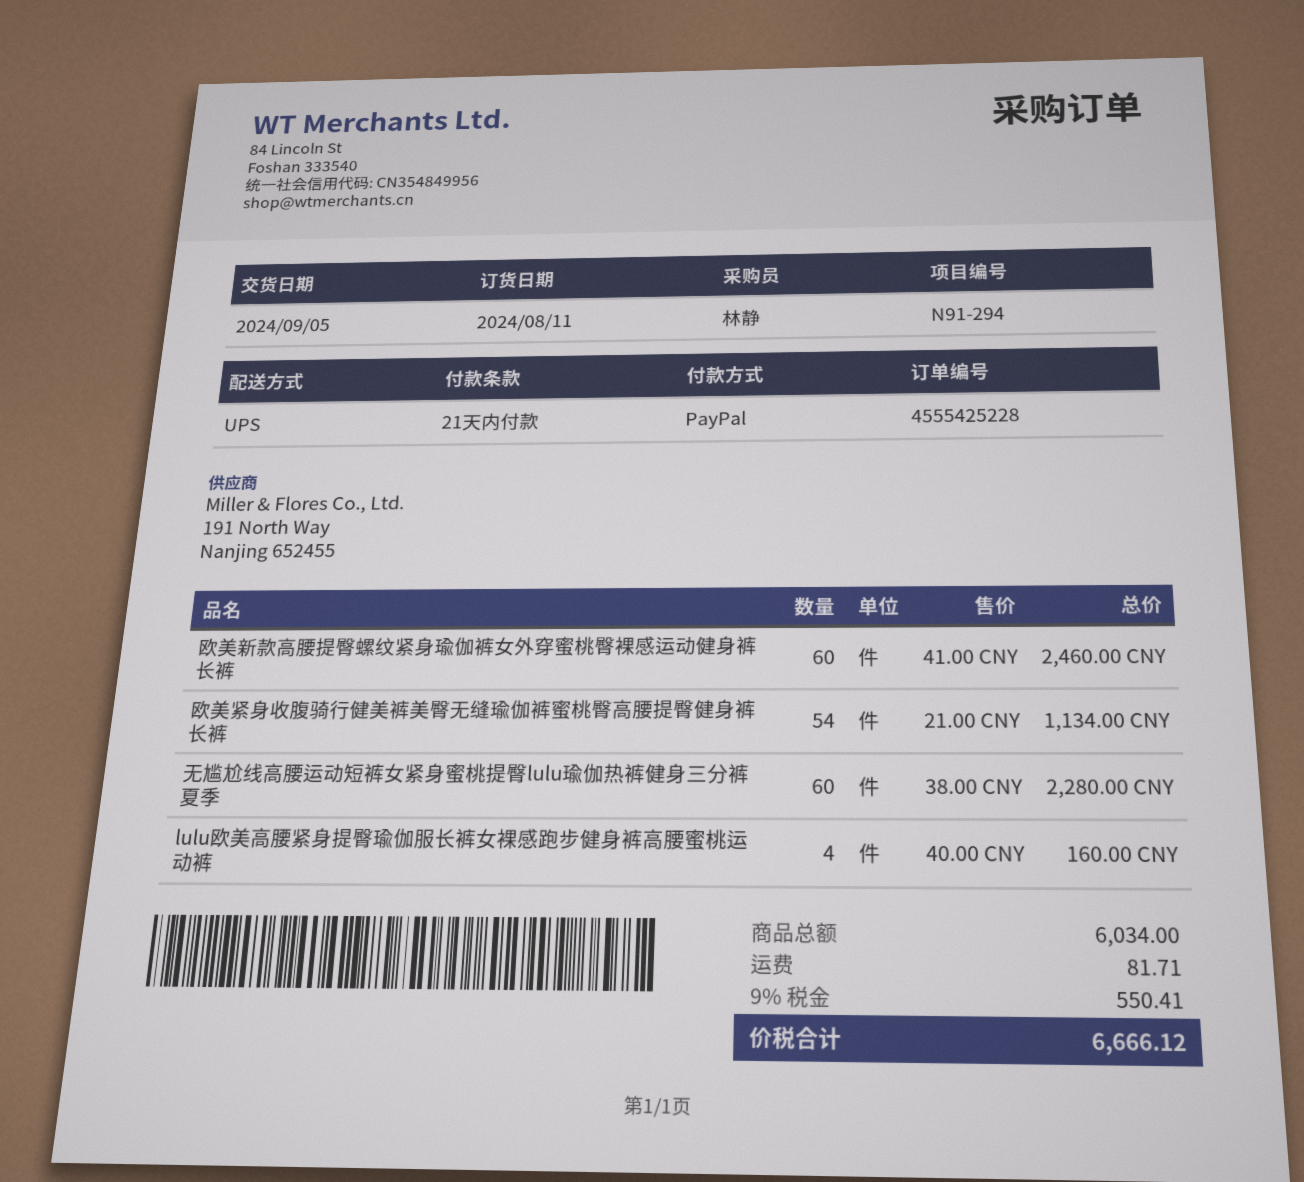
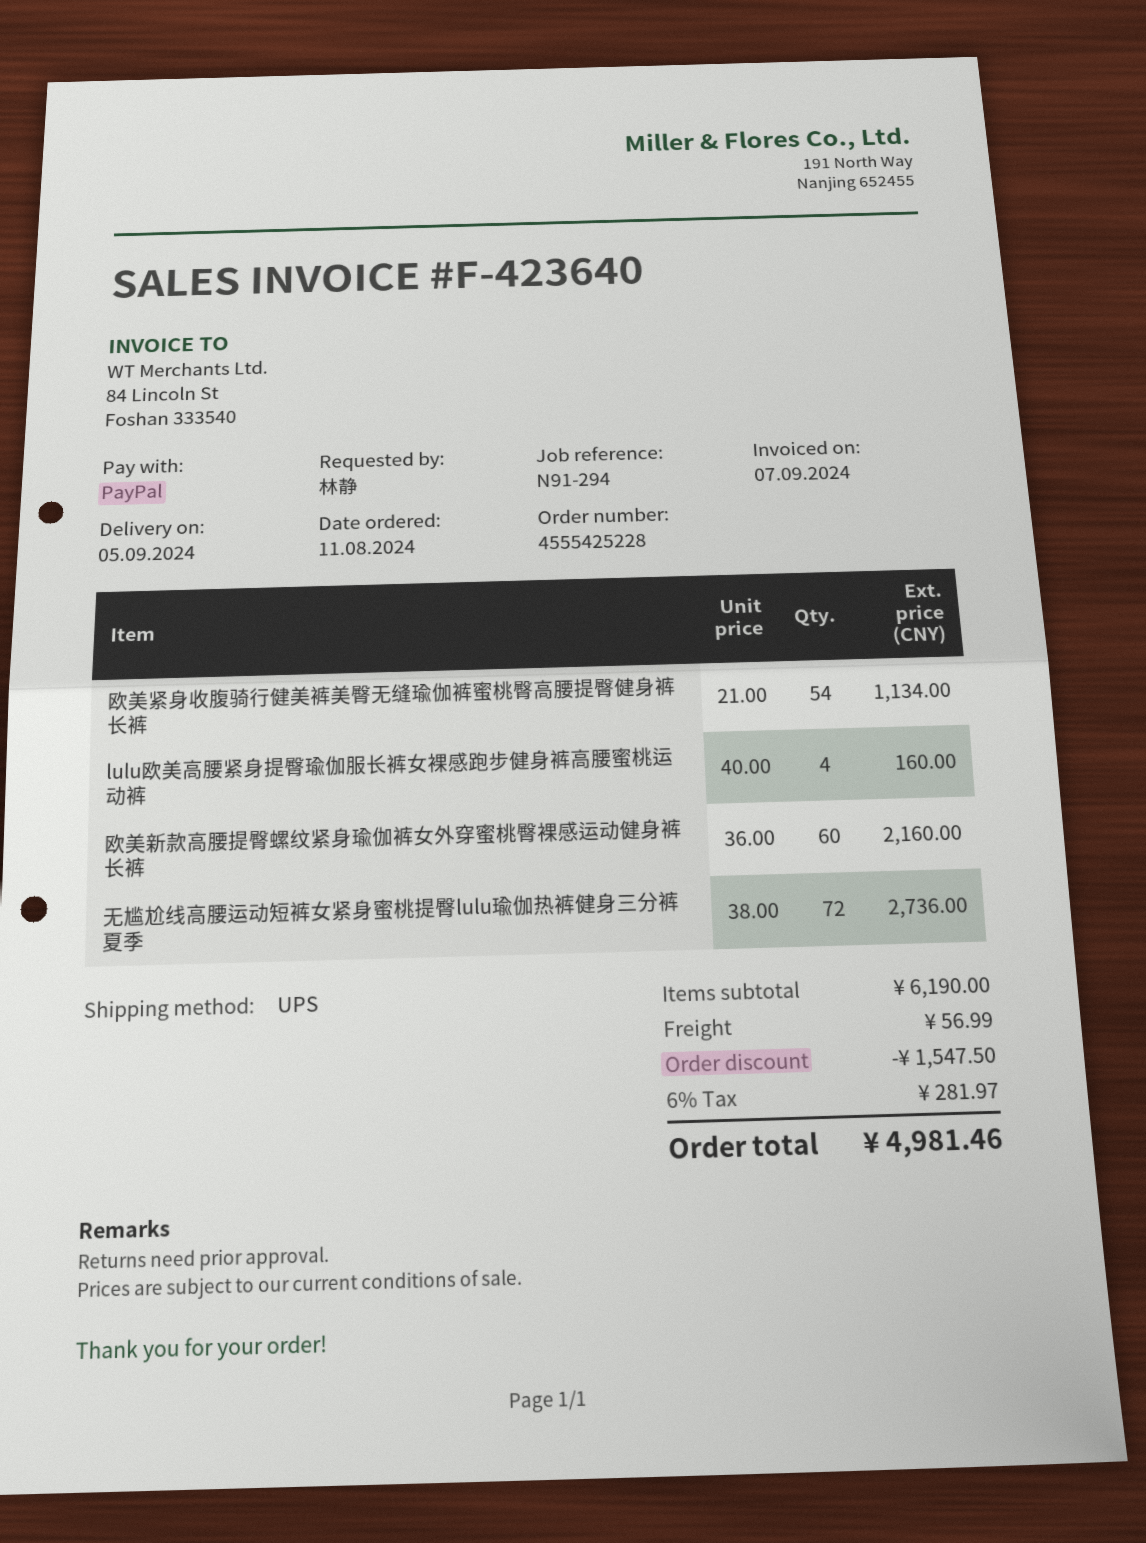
欧美新款高腰提臀螺纹紧身瑜伽裤女外穿蜜桃臀裸感运动健身裤长裤: 60 x 41.00 = 2460.00 -> 60 x 36.00 = 2160.00
无尴尬线高腰运动短裤女紧身蜜桃提臀lulu瑜伽热裤健身三分裤夏季: 60 x 38.00 = 2280.00 -> 72 x 38.00 = 2736.00
subtotal: 6034.00 -> 6190.00
discount: none -> 1547.50
shipping: 81.71 -> 56.99
tax: 9% = 550.41 -> 6% = 281.97
total: 6666.12 -> 4981.46

